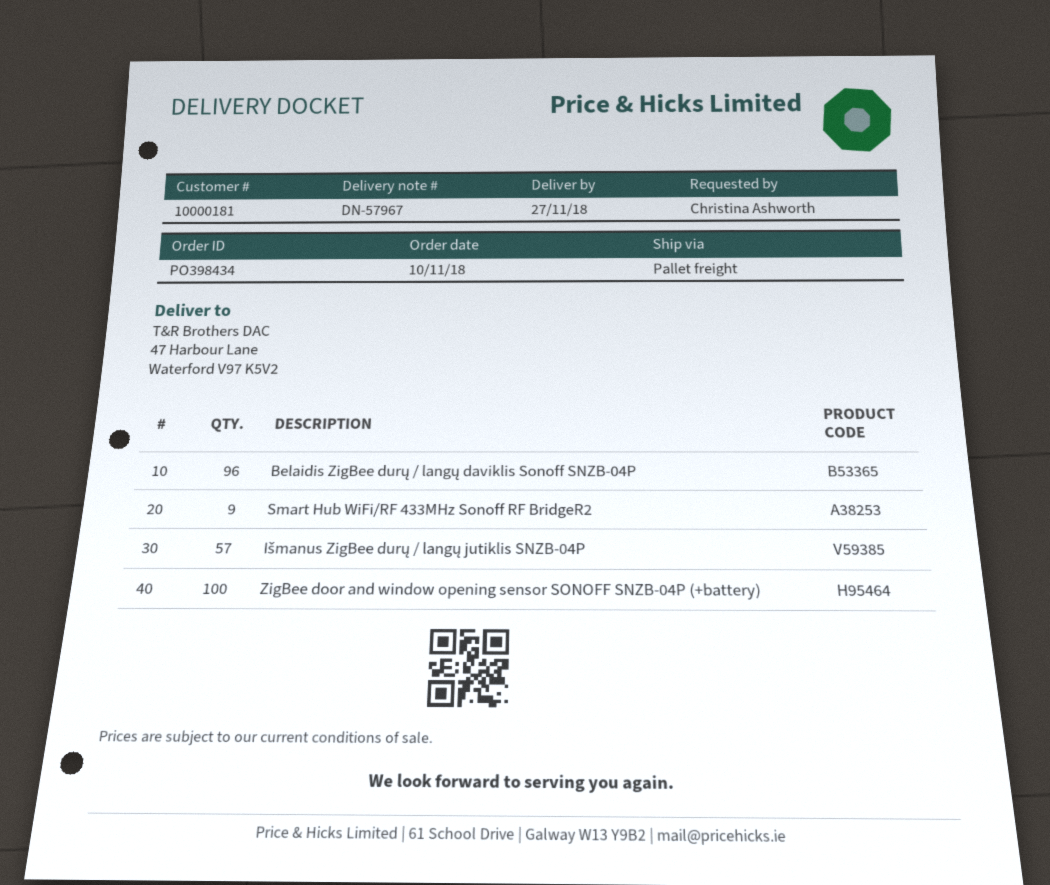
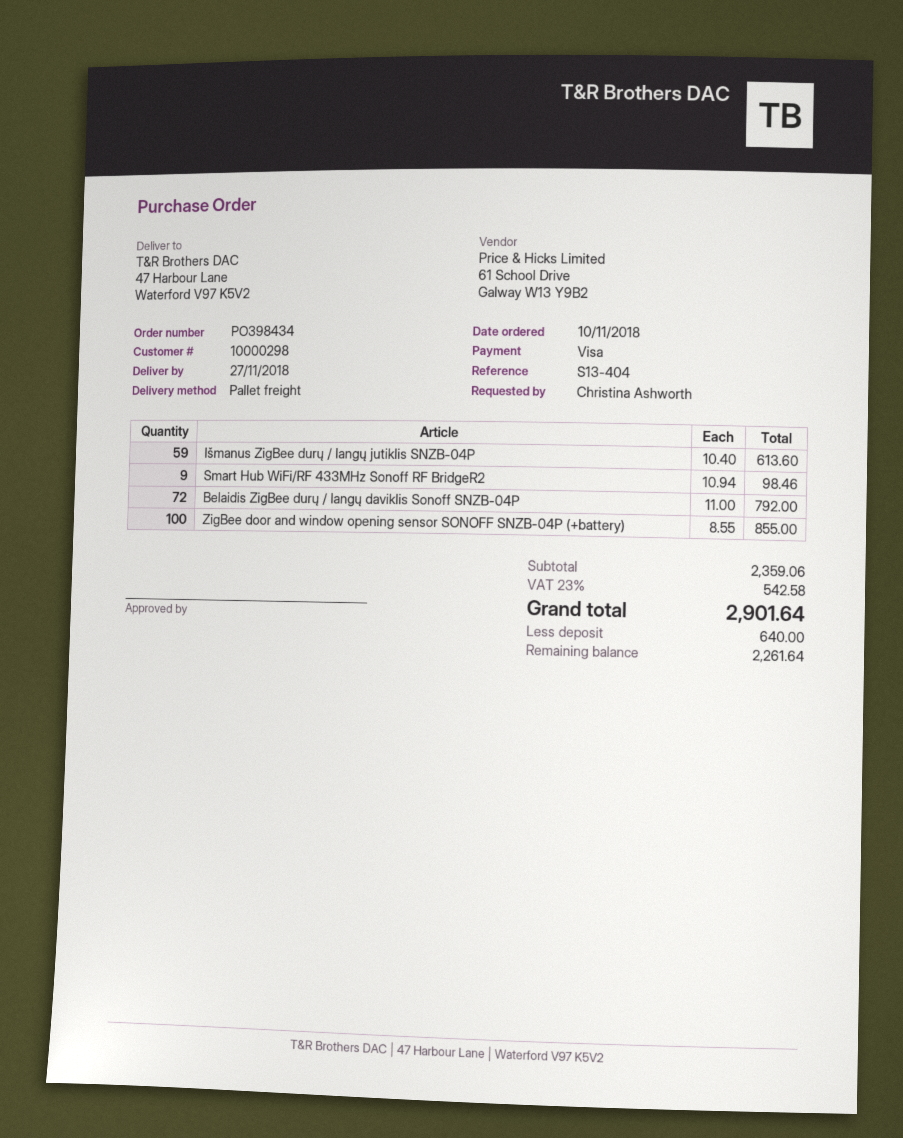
customer number: 10000181 -> 10000298
Belaidis ZigBee durų / langų daviklis Sonoff SNZB-04P: 96 -> 72
Išmanus ZigBee durų / langų jutiklis SNZB-04P: 57 -> 59

